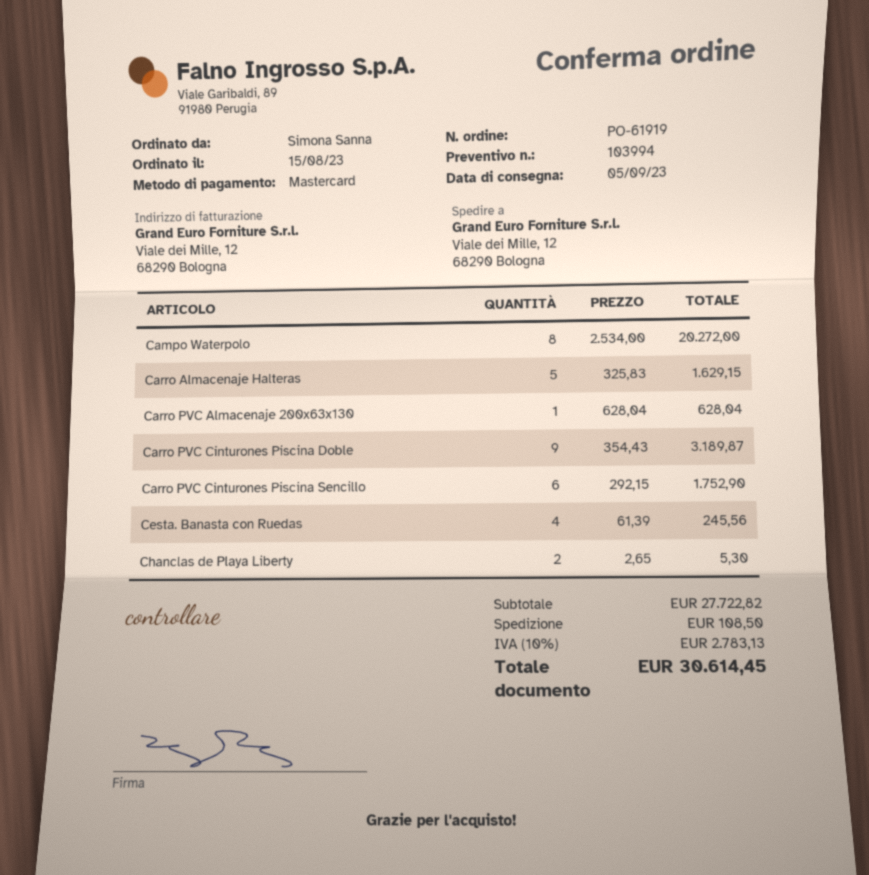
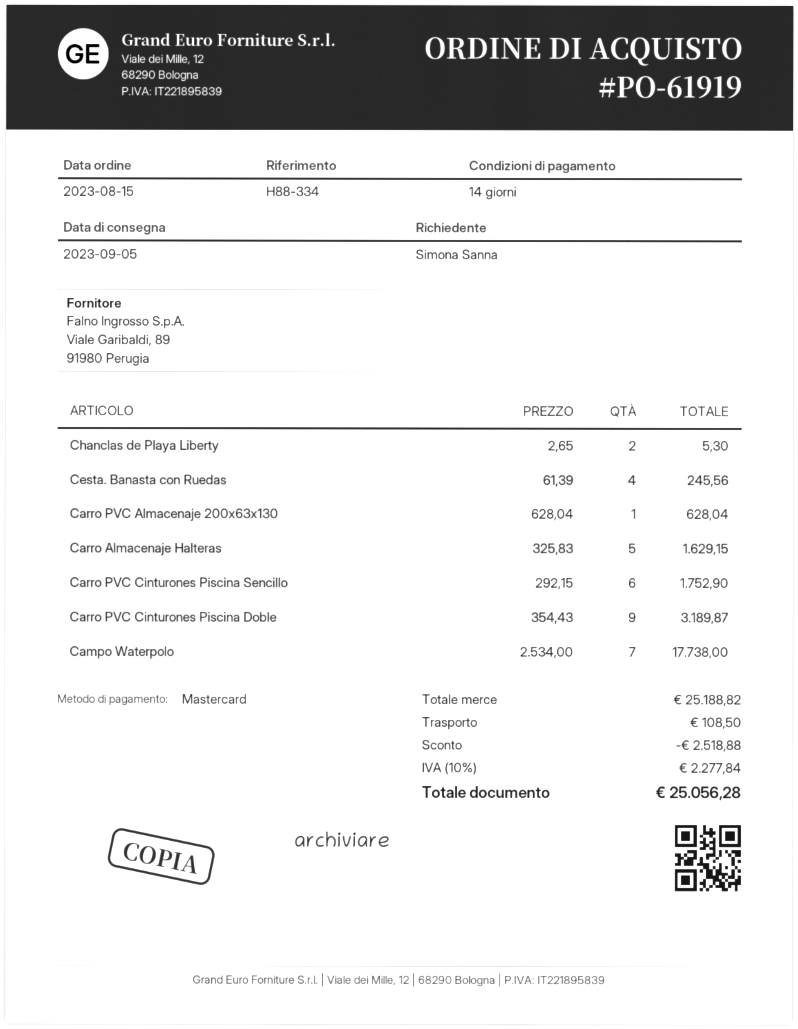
Campo Waterpolo: 8 x 2534.00 = 20272.00 -> 7 x 2534.00 = 17738.00
subtotal: 27722.82 -> 25188.82
discount: none -> 2518.88
tax: 10% = 2783.13 -> 10% = 2277.84
total: 30614.45 -> 25056.28

